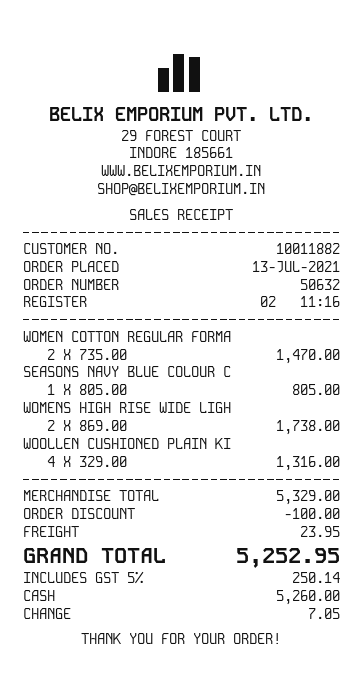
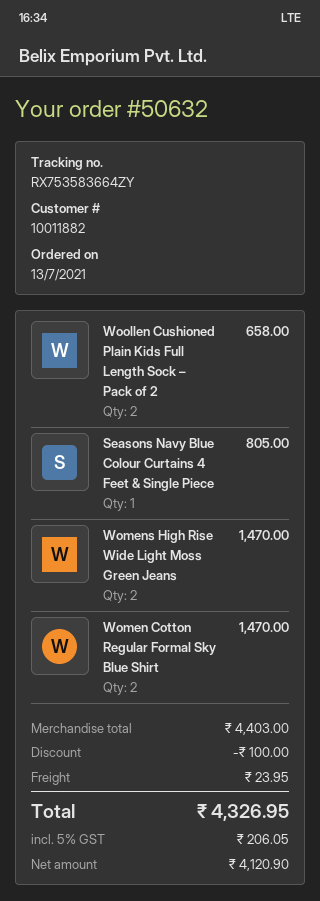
WOMENS HIGH RISE WIDE LIGH: 2 for 1738.00 -> 2 for 1470.00
WOOLLEN CUSHIONED PLAIN KI: 4 for 1316.00 -> 2 for 658.00
subtotal: 5329.00 -> 4403.00
tax: 5% = 250.14 -> 5% = 206.05
total: 5252.95 -> 4326.95

